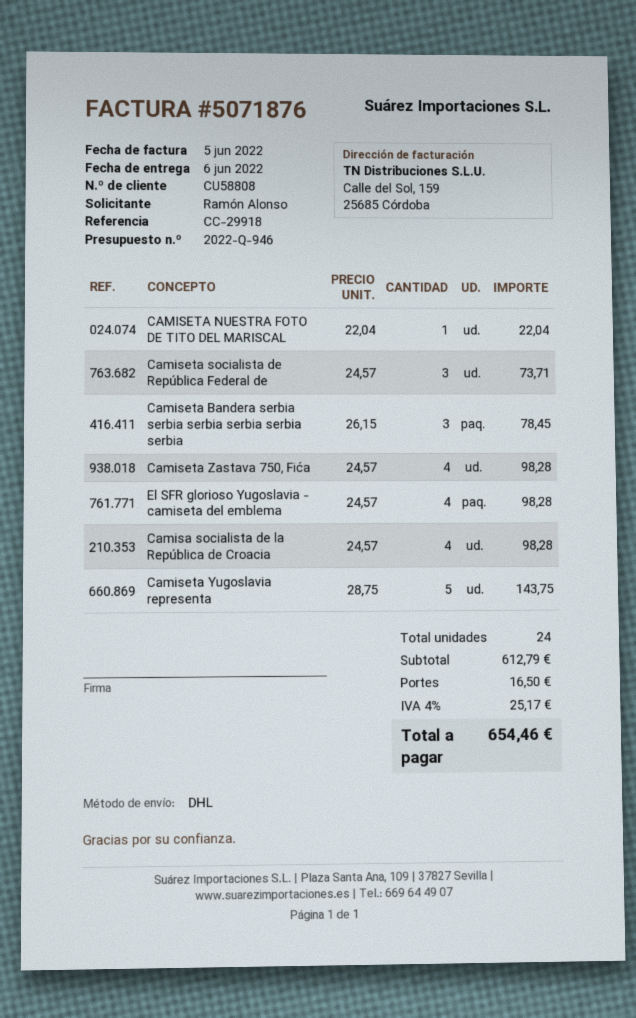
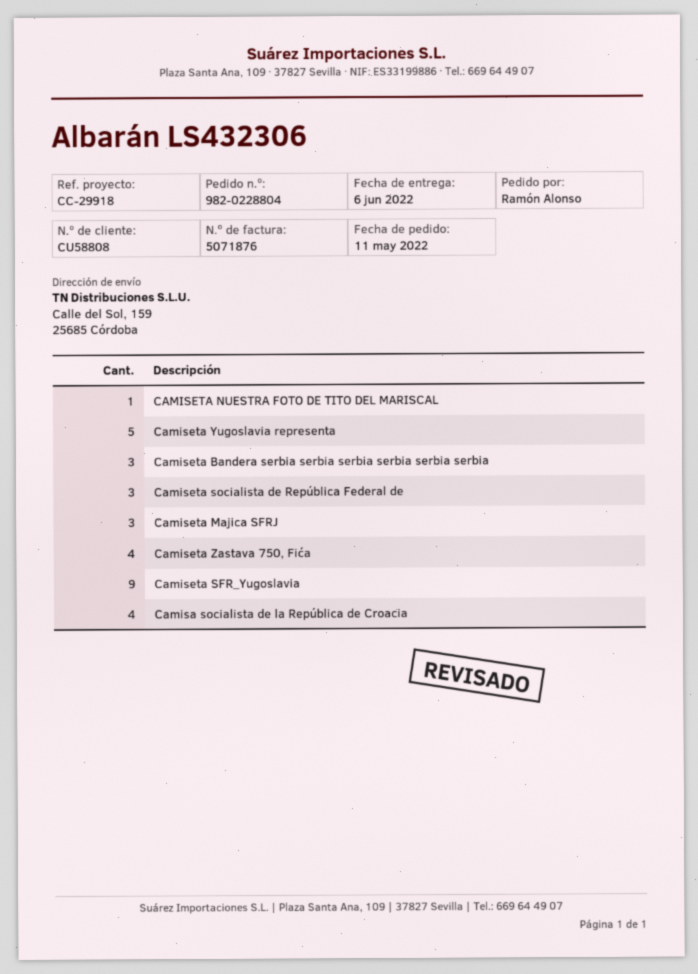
El SFR glorioso Yugoslavia - camiseta del emblema: 4 -> none
Camiseta Majica SFRJ: none -> 3
Camiseta SFR_Yugoslavia: none -> 9

